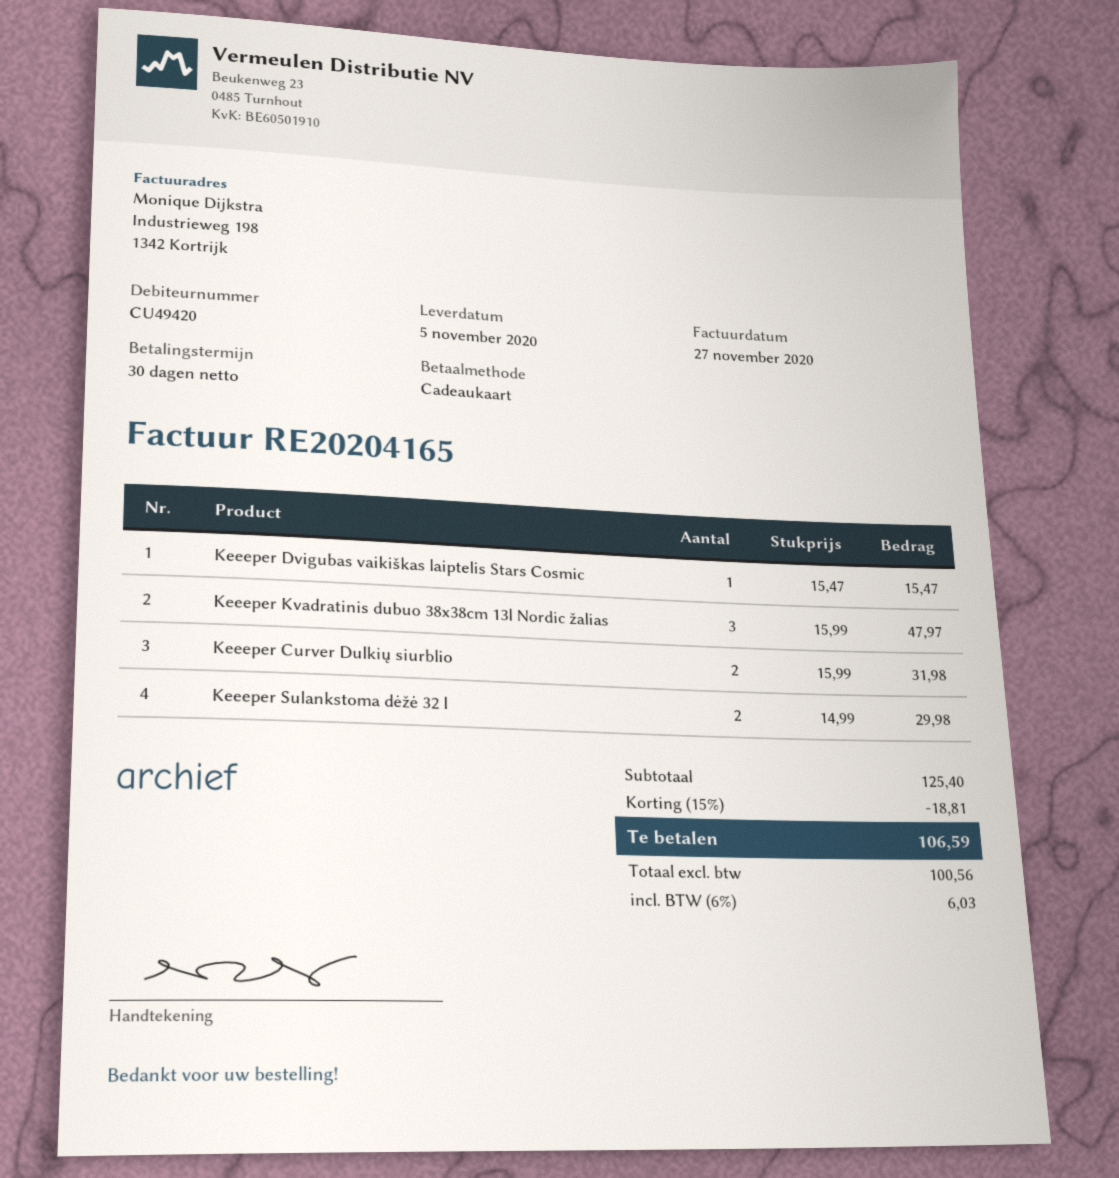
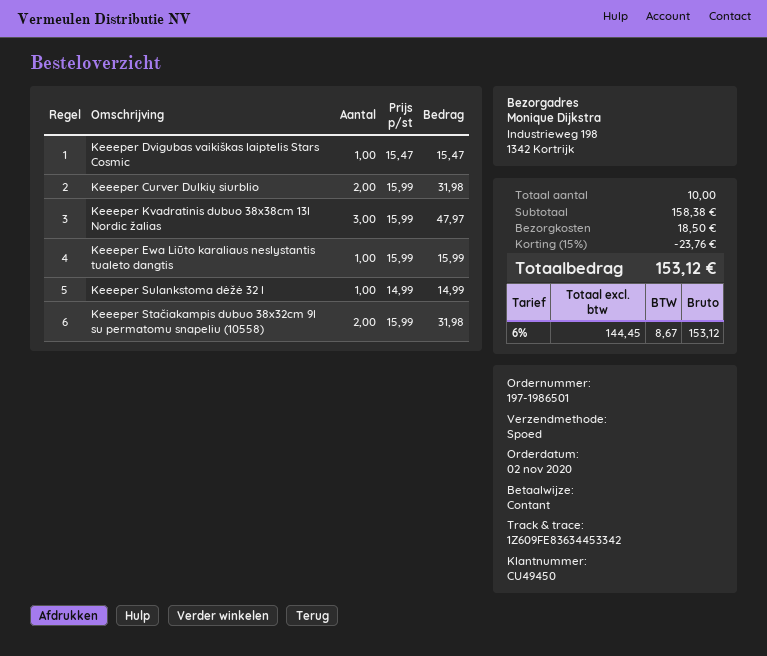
customer number: CU49420 -> CU49450
payment method: gift card -> cash
Keeeper Sulankstoma dėžė 32 l: 2 x 14.99 = 29.98 -> 1 x 14.99 = 14.99
Keeeper Ewa Liūto karaliaus neslystantis tualeto dangtis: none -> 1 x 15.99 = 15.99
Keeeper Stačiakampis dubuo 38x32cm 9l su permatomu snapeliu (10558): none -> 2 x 15.99 = 31.98
subtotal: 125.40 -> 158.38
discount: 15% = 18.81 -> 15% = 23.76
shipping: none -> 18.50
net: 100.56 -> 144.45
tax: 6% = 6.03 -> 6% = 8.67
total: 106.59 -> 153.12

